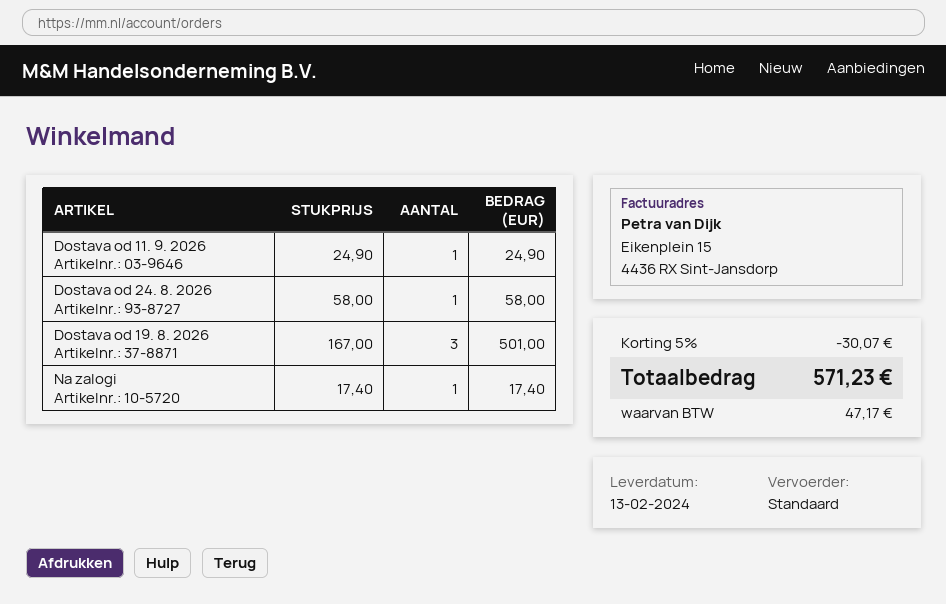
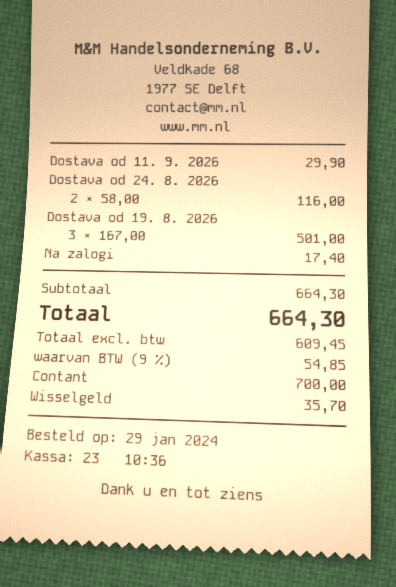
Dostava od 11. 9. 2026: 1 x 24.90 = 24.90 -> 1 x 29.90 = 29.90
Dostava od 24. 8. 2026: 1 x 58.00 = 58.00 -> 2 x 58.00 = 116.00
discount: 5% = 30.07 -> none
tax: 47.17 -> 54.85
total: 571.23 -> 664.30

